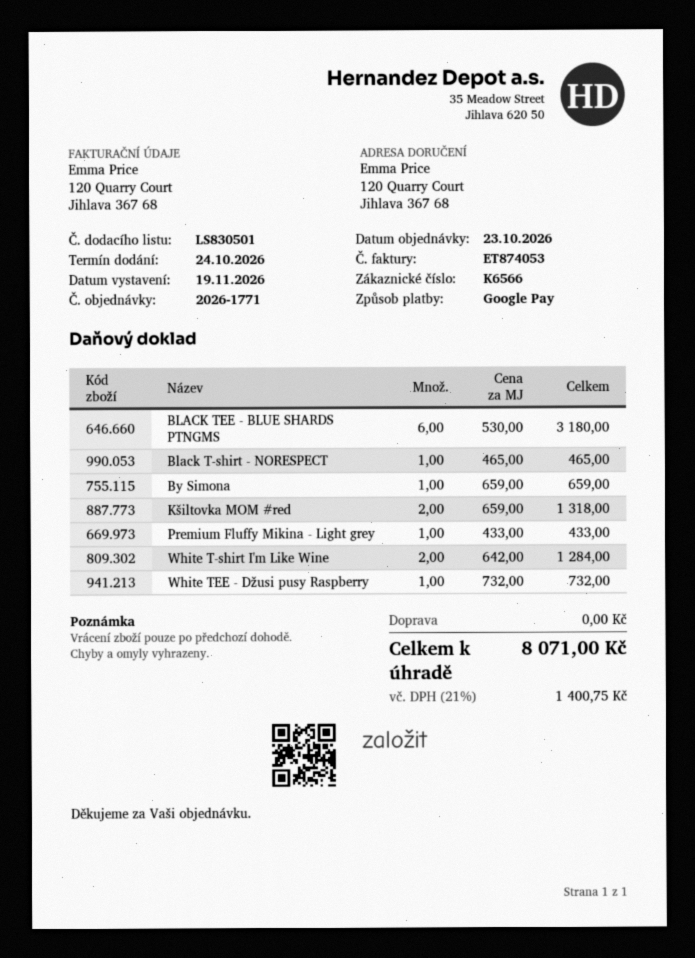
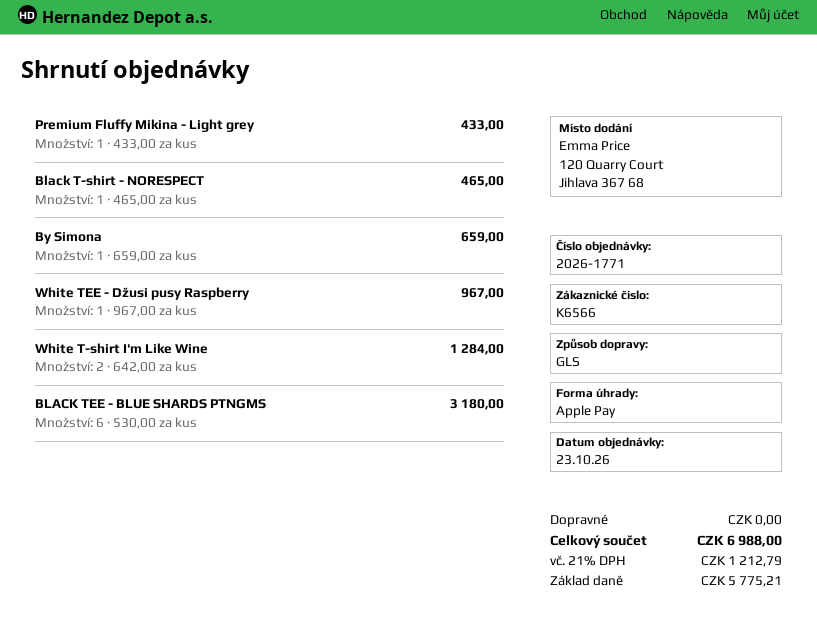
payment method: Google Pay -> Apple Pay
Kšiltovka MOM #red: 2 x 659.00 = 1318.00 -> none
White TEE - Džusi pusy Raspberry: 1 x 732.00 = 732.00 -> 1 x 967.00 = 967.00
tax: 21% = 1400.75 -> 21% = 1212.79
total: 8071.00 -> 6988.00

